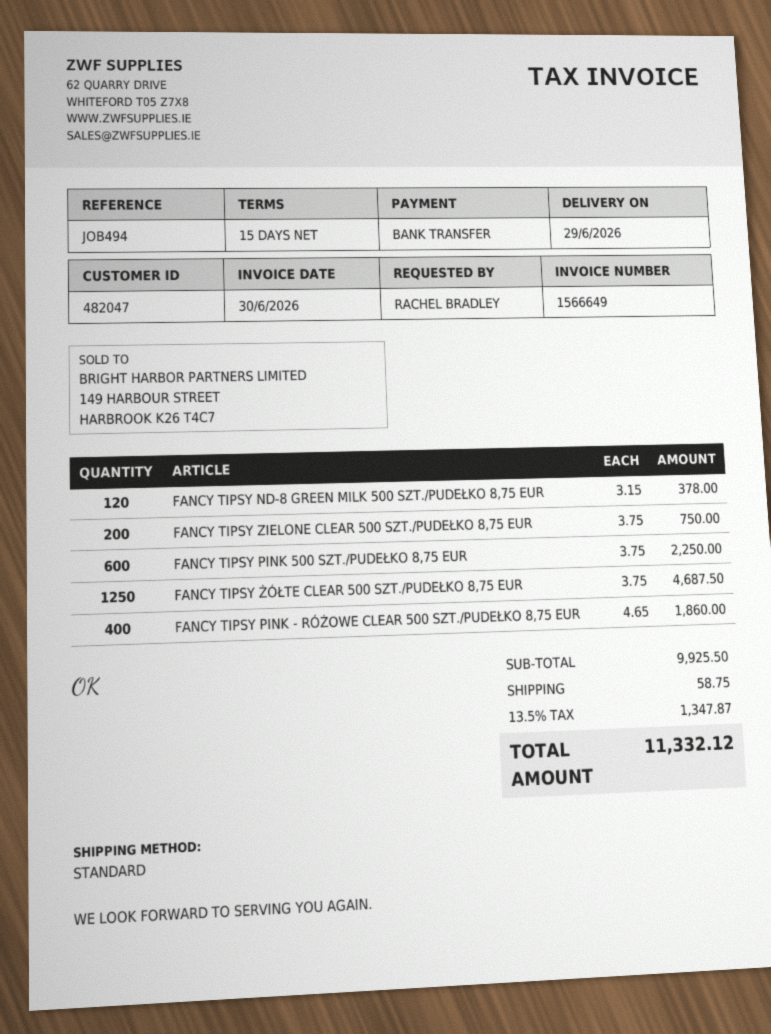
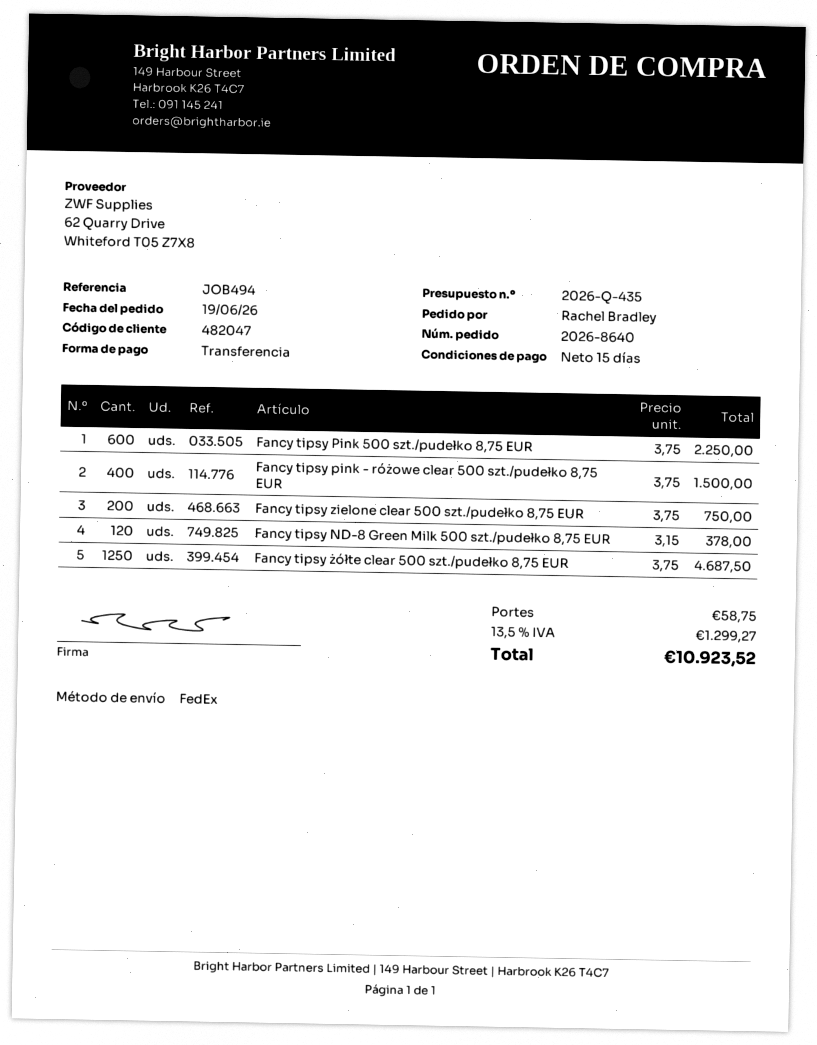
shipping method: standard -> FedEx
FANCY TIPSY PINK - RÓŻOWE CLEAR 500 SZT./PUDEŁKO 8,75 EUR: 400 x 4.65 = 1860.00 -> 400 x 3.75 = 1500.00
tax: 13.5% = 1347.87 -> 13.5% = 1299.27
total: 11332.12 -> 10923.52

